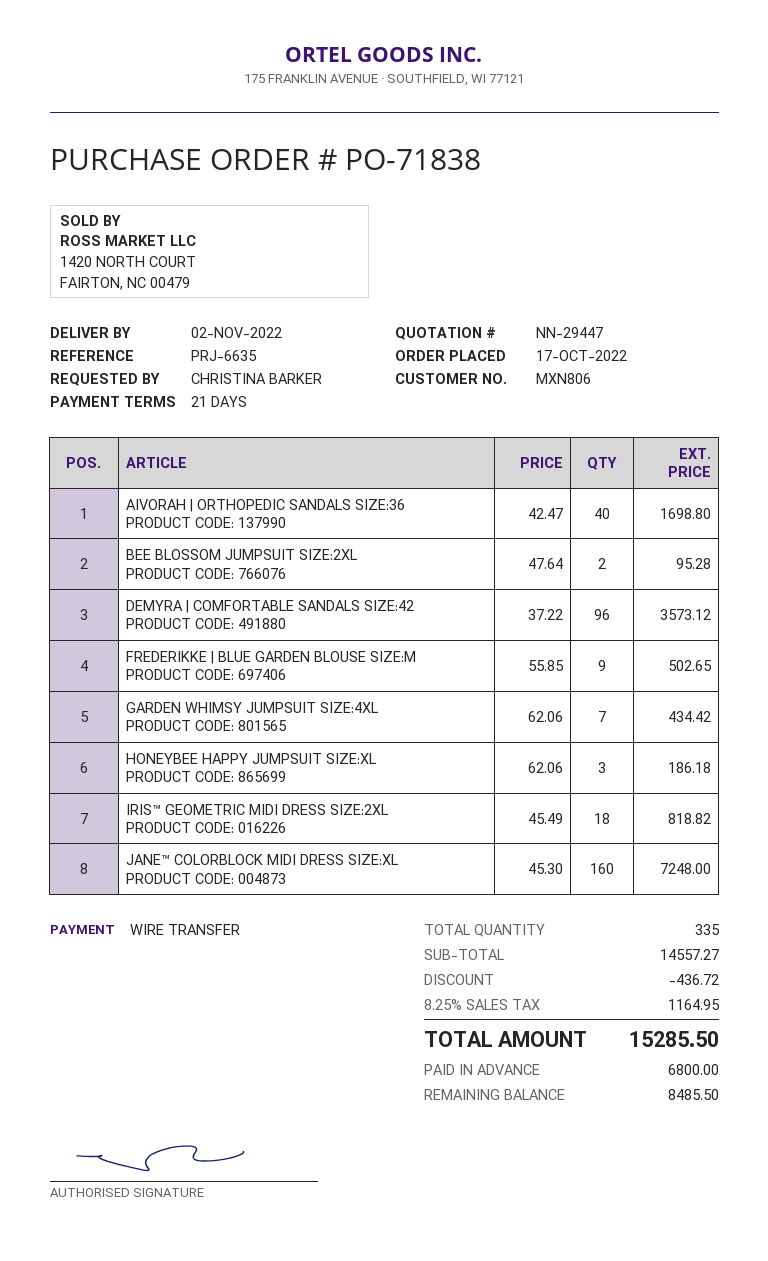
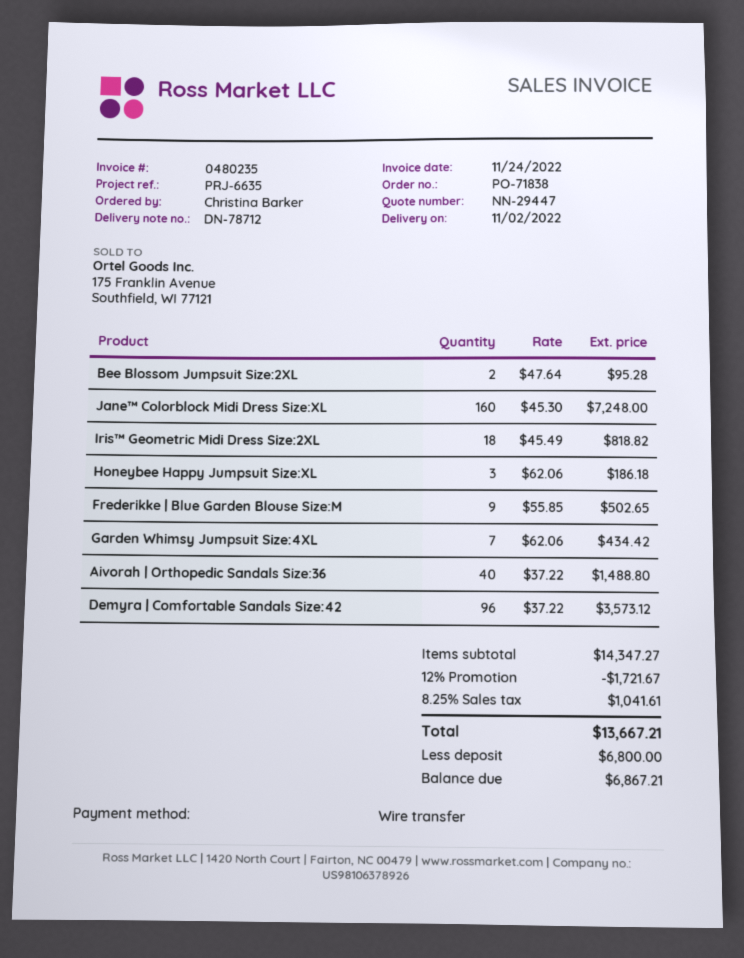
AIVORAH | ORTHOPEDIC SANDALS SIZE:36: 40 x 42.47 = 1698.80 -> 40 x 37.22 = 1488.80
subtotal: 14557.27 -> 14347.27
discount: 436.72 -> 1721.67
tax: 8.25% = 1164.95 -> 8.25% = 1041.61
total: 15285.50 -> 13667.21
balance: 8485.50 -> 6867.21

